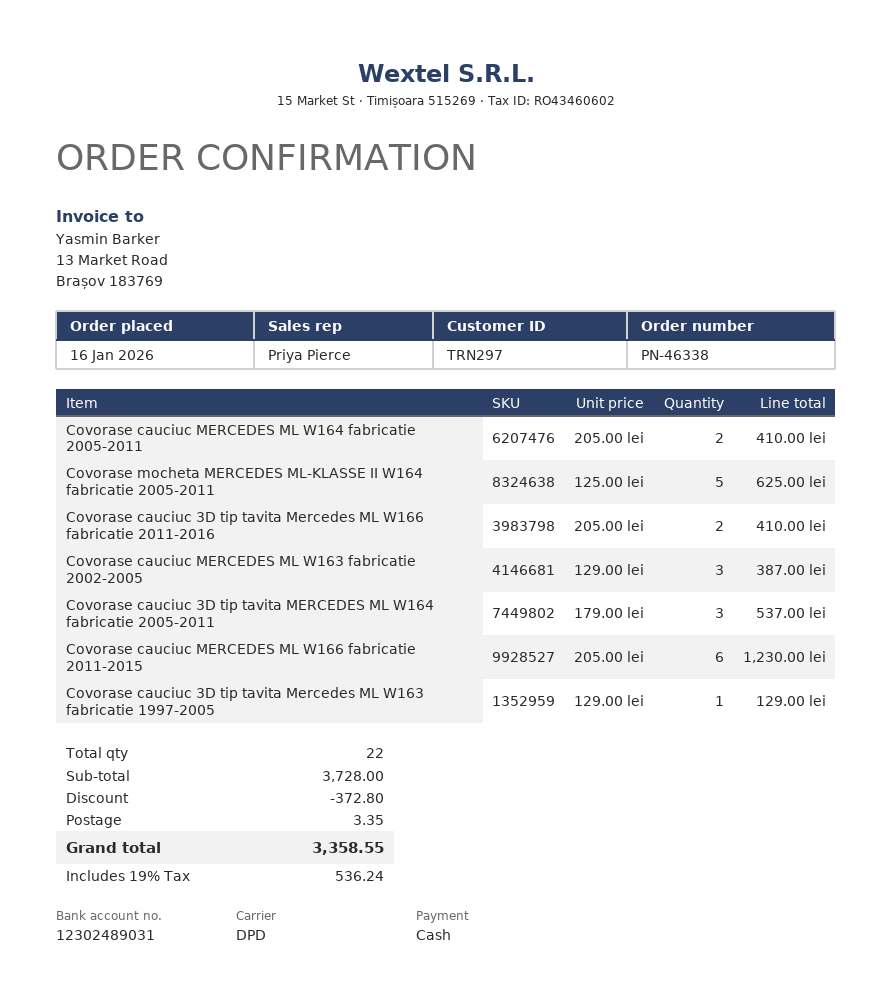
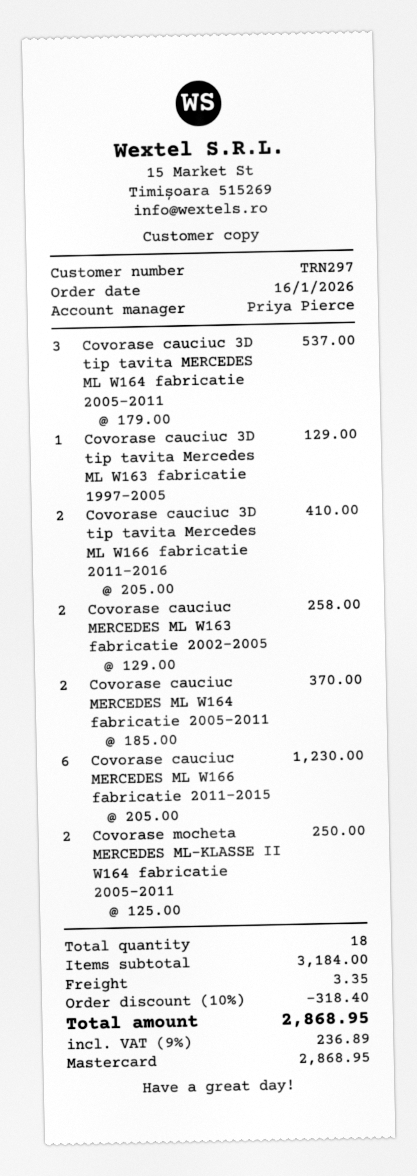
payment method: cash -> Mastercard
Covorase cauciuc MERCEDES ML W164 fabricatie 2005-2011: 2 x 205.00 = 410.00 -> 2 x 185.00 = 370.00
Covorase mocheta MERCEDES ML-KLASSE II W164 fabricatie 2005-2011: 5 x 125.00 = 625.00 -> 2 x 125.00 = 250.00
Covorase cauciuc MERCEDES ML W163 fabricatie 2002-2005: 3 x 129.00 = 387.00 -> 2 x 129.00 = 258.00
total quantity: 22 -> 18
subtotal: 3728.00 -> 3184.00
discount: 372.80 -> 318.40
tax: 19% = 536.24 -> 9% = 236.89
total: 3358.55 -> 2868.95

